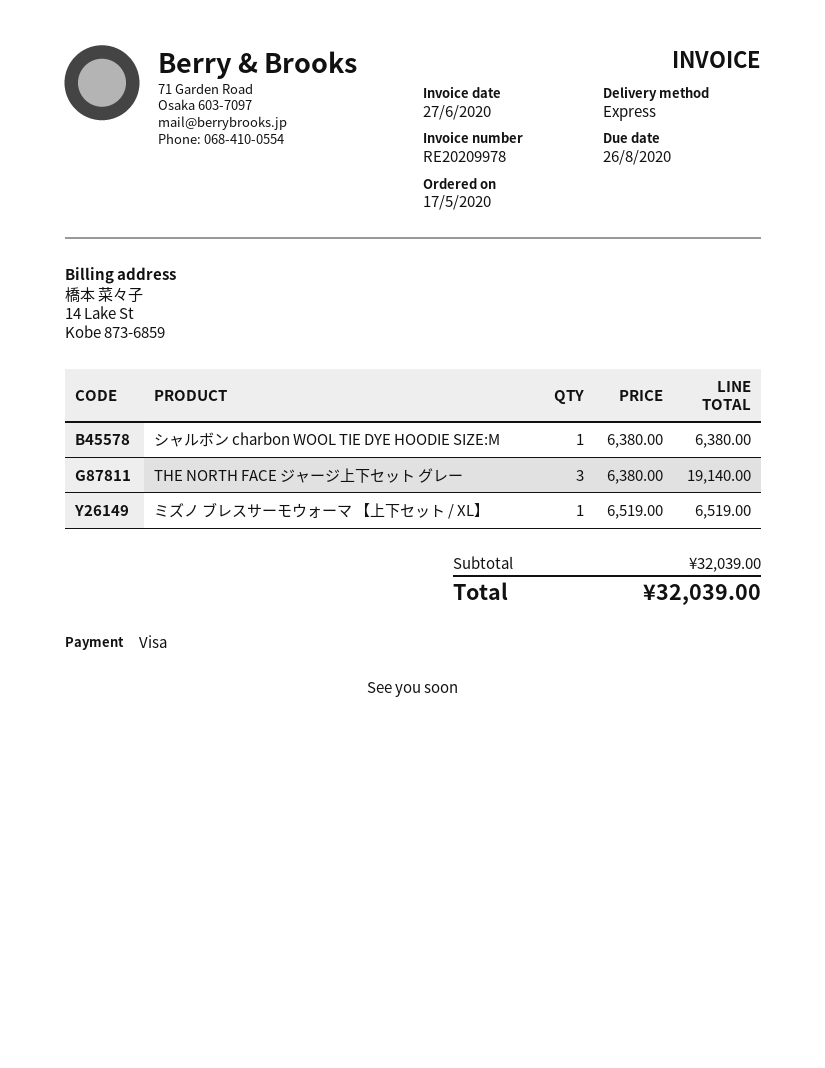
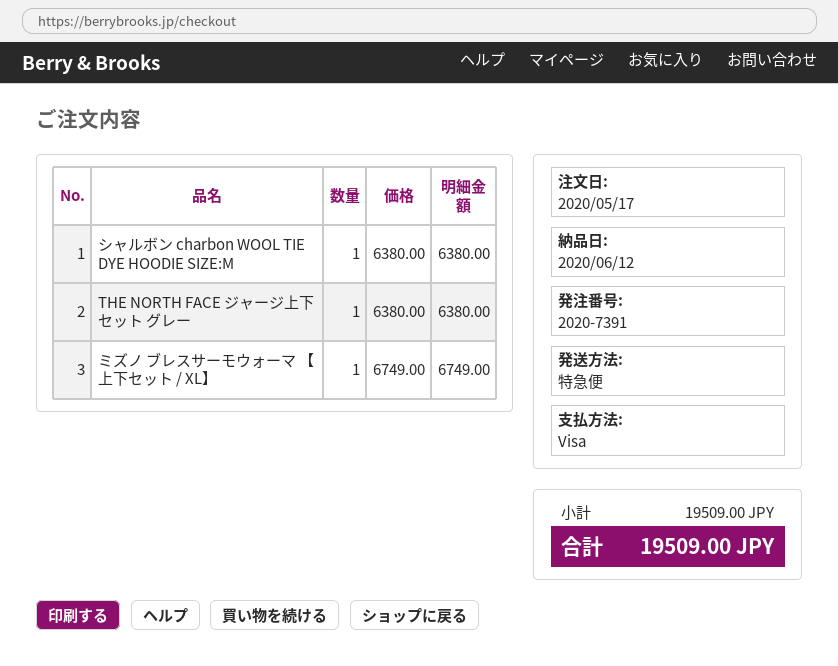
THE NORTH FACE ジャージ上下セット グレー: 3 x 6380.00 = 19140.00 -> 1 x 6380.00 = 6380.00
ミズノ ブレスサーモウォーマ 【上下セット / XL】: 1 x 6519.00 = 6519.00 -> 1 x 6749.00 = 6749.00
subtotal: 32039.00 -> 19509.00
total: 32039.00 -> 19509.00

